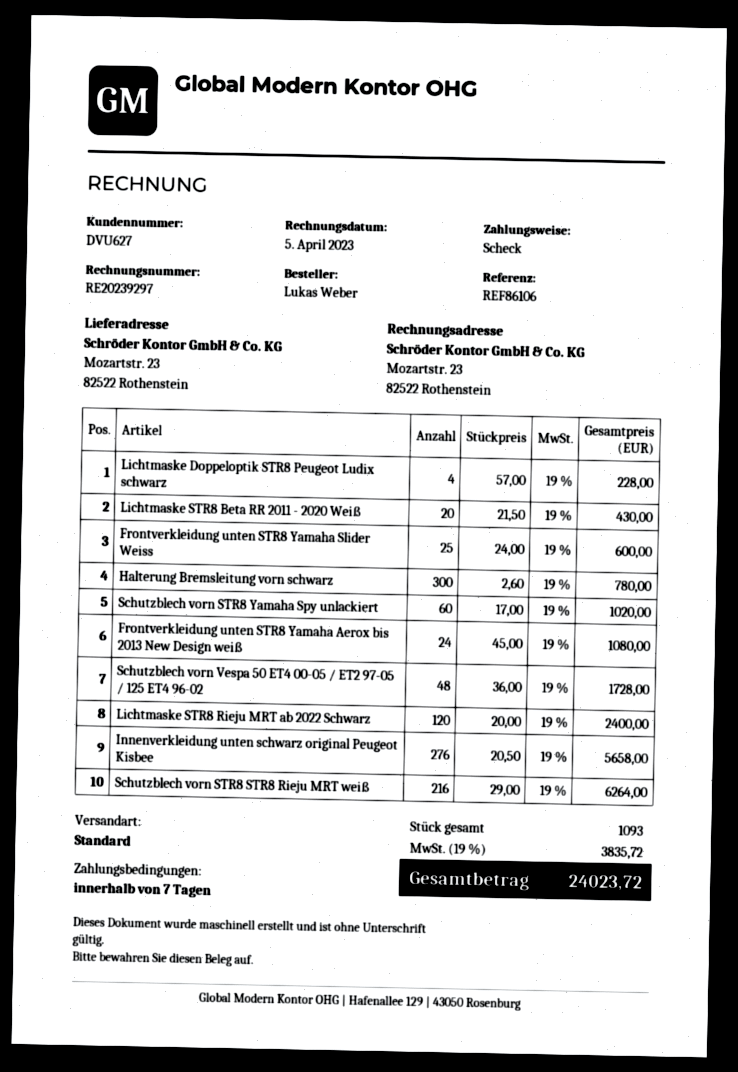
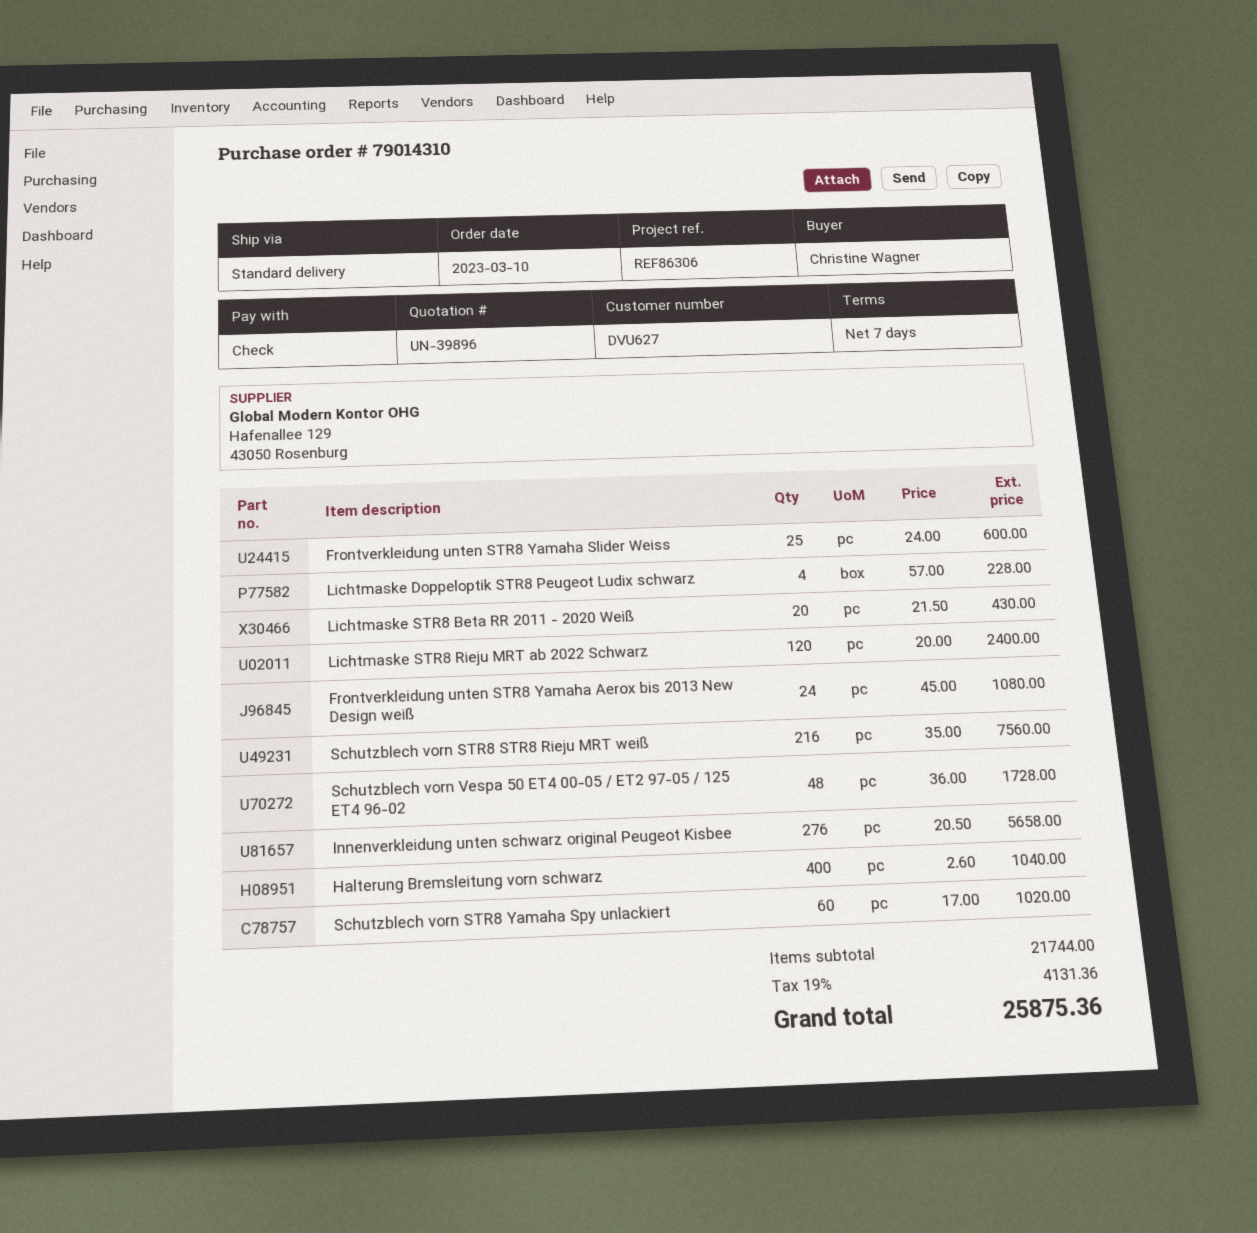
reference: REF86106 -> REF86306
ordered by: Lukas Weber -> Christine Wagner
Halterung Bremsleitung vorn schwarz: 300 x 2.60 = 780.00 -> 400 x 2.60 = 1040.00
Schutzblech vorn STR8 STR8 Rieju MRT weiß: 216 x 29.00 = 6264.00 -> 216 x 35.00 = 7560.00
tax: 19% = 3835.72 -> 19% = 4131.36
total: 24023.72 -> 25875.36

